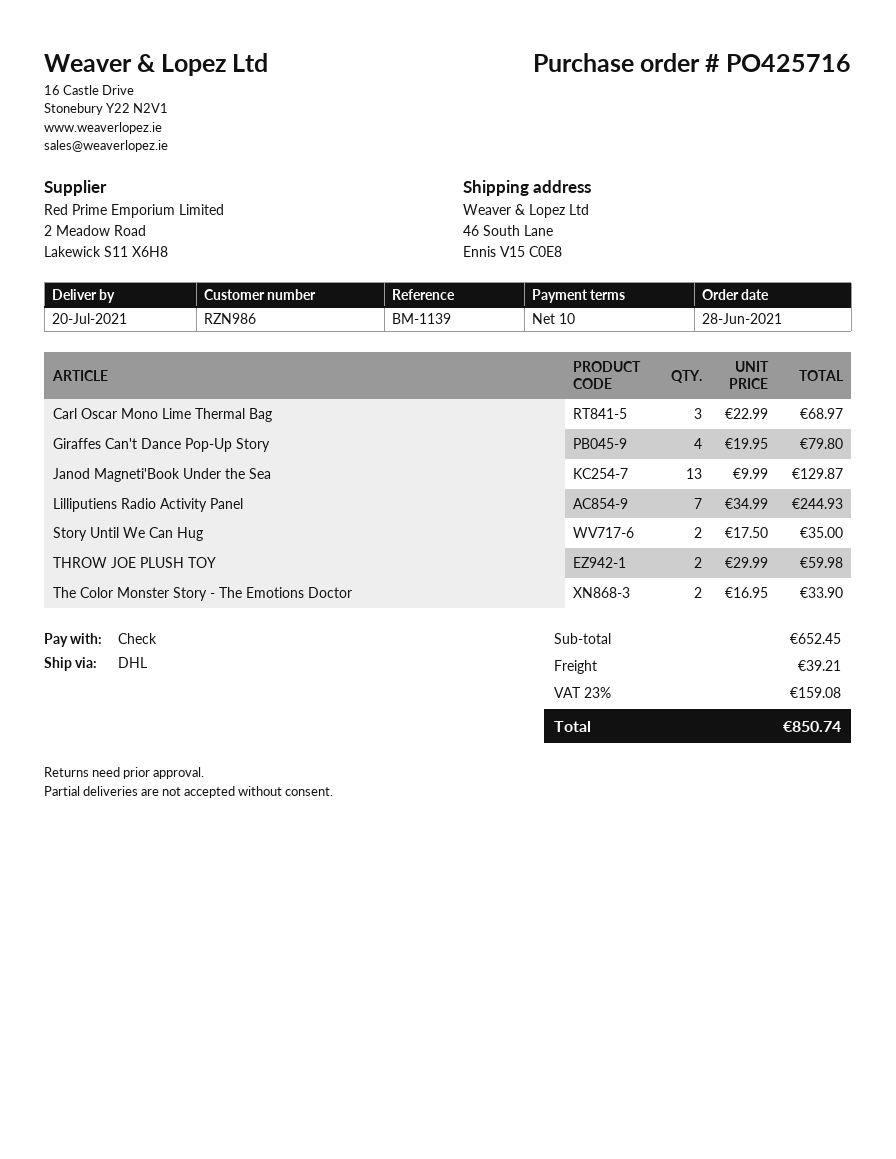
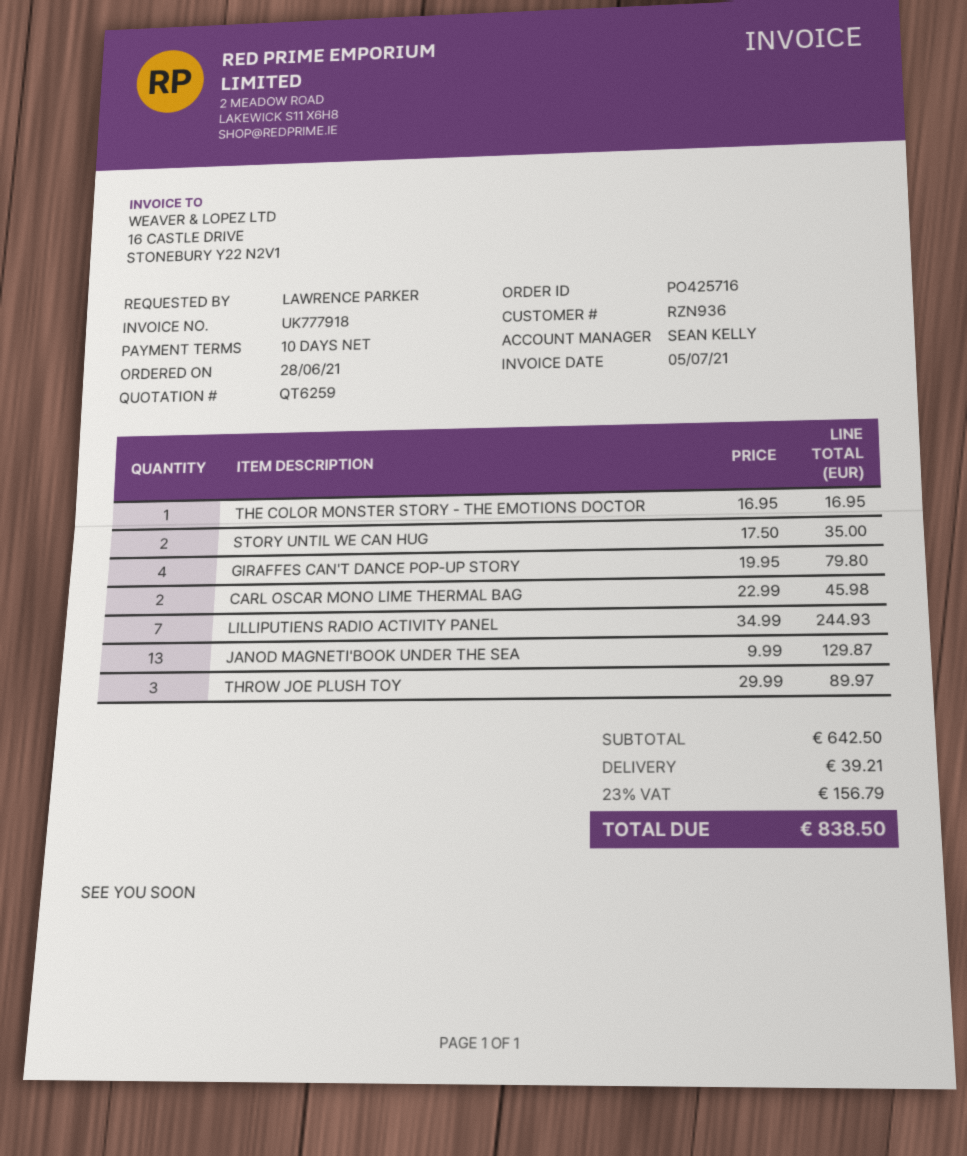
customer number: RZN986 -> RZN936
Carl Oscar Mono Lime Thermal Bag: 3 x 22.99 = 68.97 -> 2 x 22.99 = 45.98
THROW JOE PLUSH TOY: 2 x 29.99 = 59.98 -> 3 x 29.99 = 89.97
The Color Monster Story - The Emotions Doctor: 2 x 16.95 = 33.90 -> 1 x 16.95 = 16.95
subtotal: 652.45 -> 642.50
tax: 23% = 159.08 -> 23% = 156.79
total: 850.74 -> 838.50

